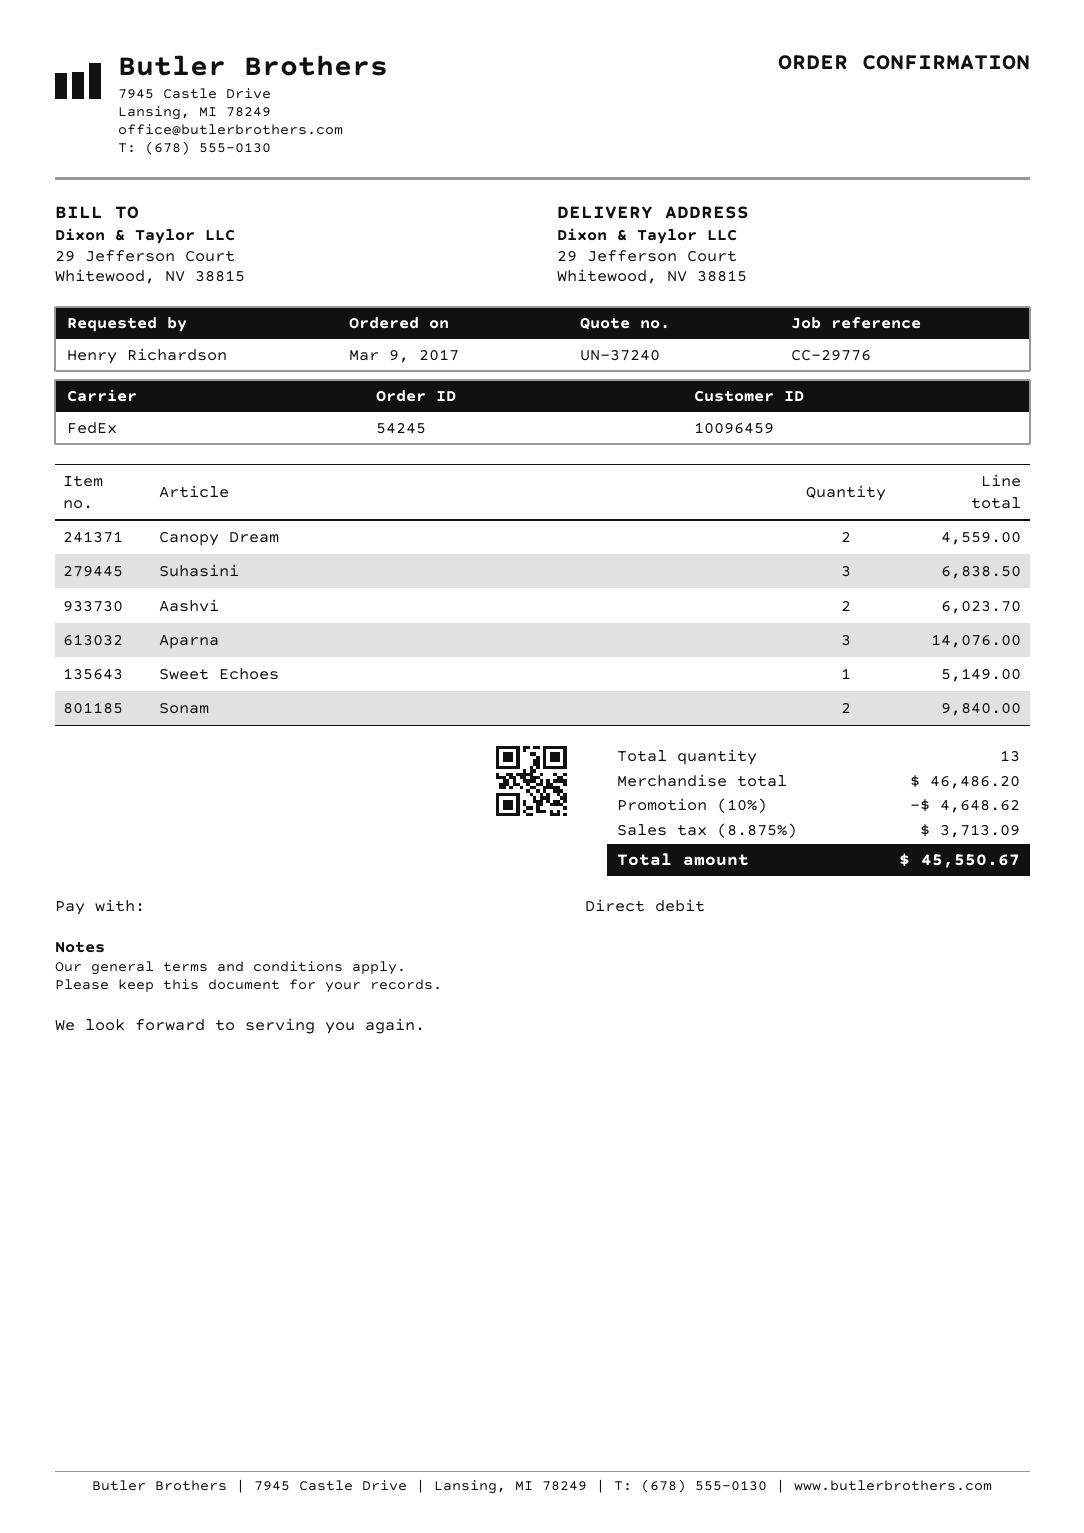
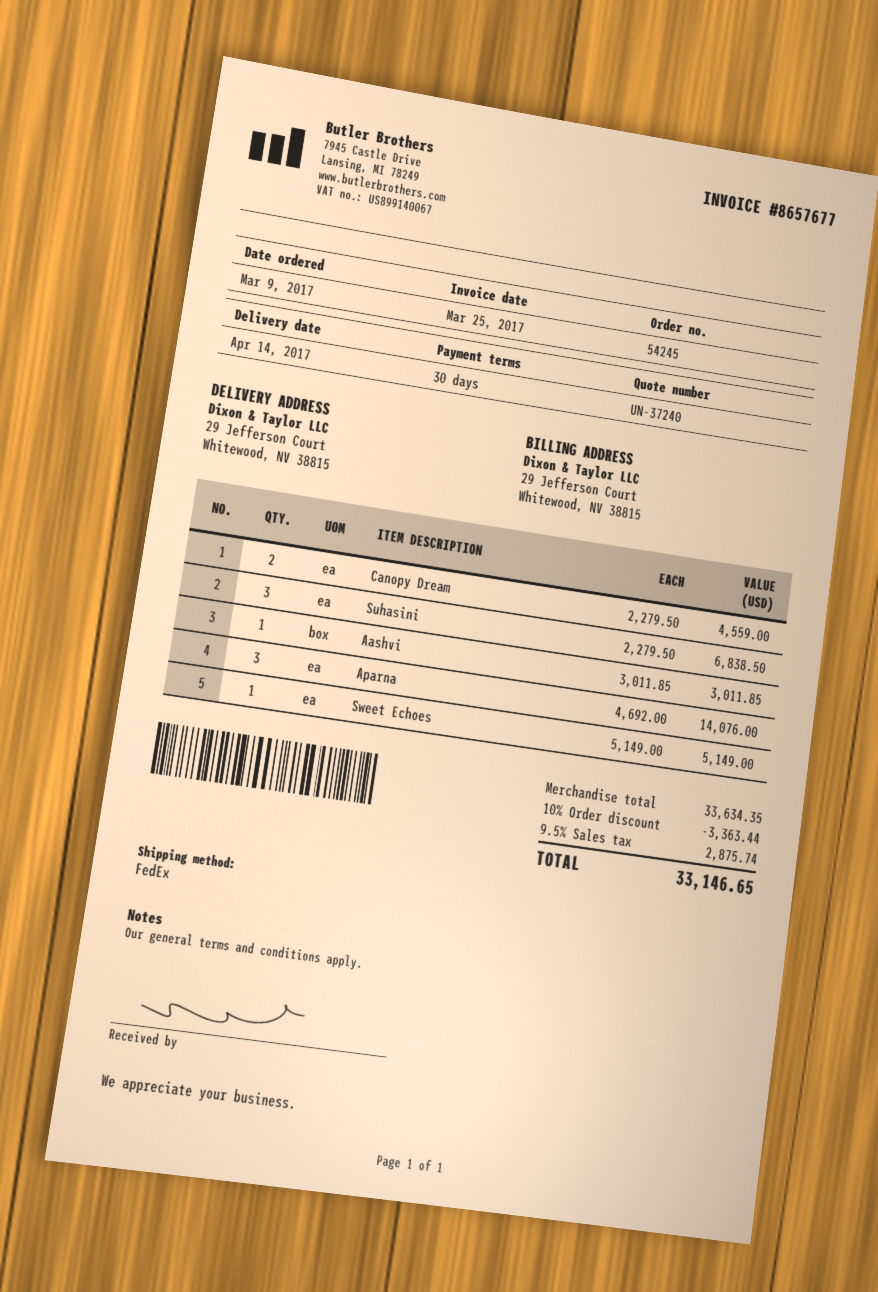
Aashvi: 2 for 6023.70 -> 1 for 3011.85
Sonam: 2 for 9840.00 -> none
subtotal: 46486.20 -> 33634.35
discount: 10% = 4648.62 -> 10% = 3363.44
tax: 8.875% = 3713.09 -> 9.5% = 2875.74
total: 45550.67 -> 33146.65

